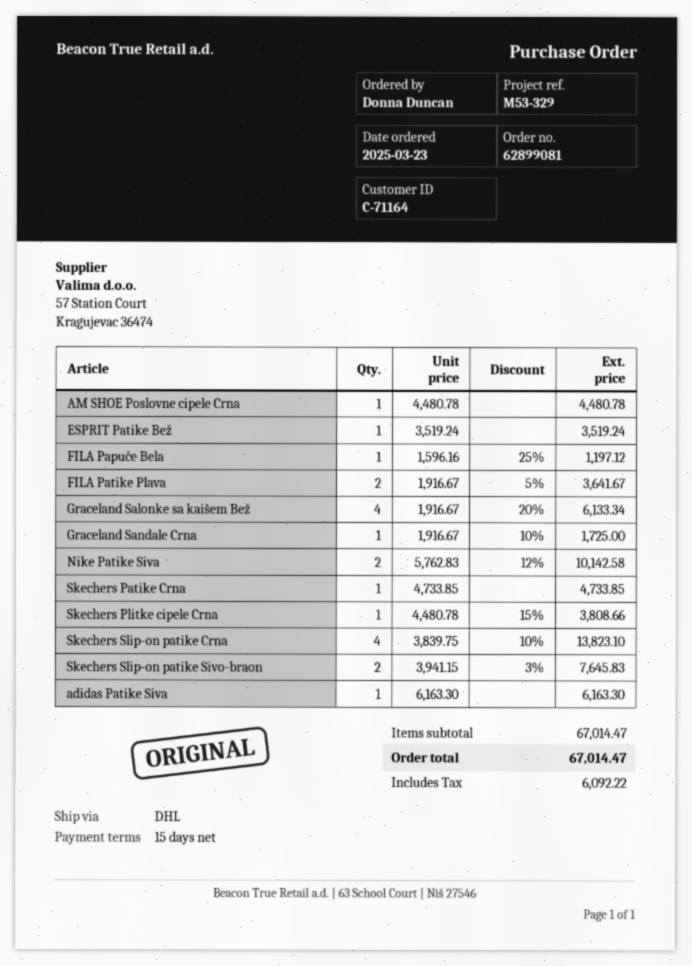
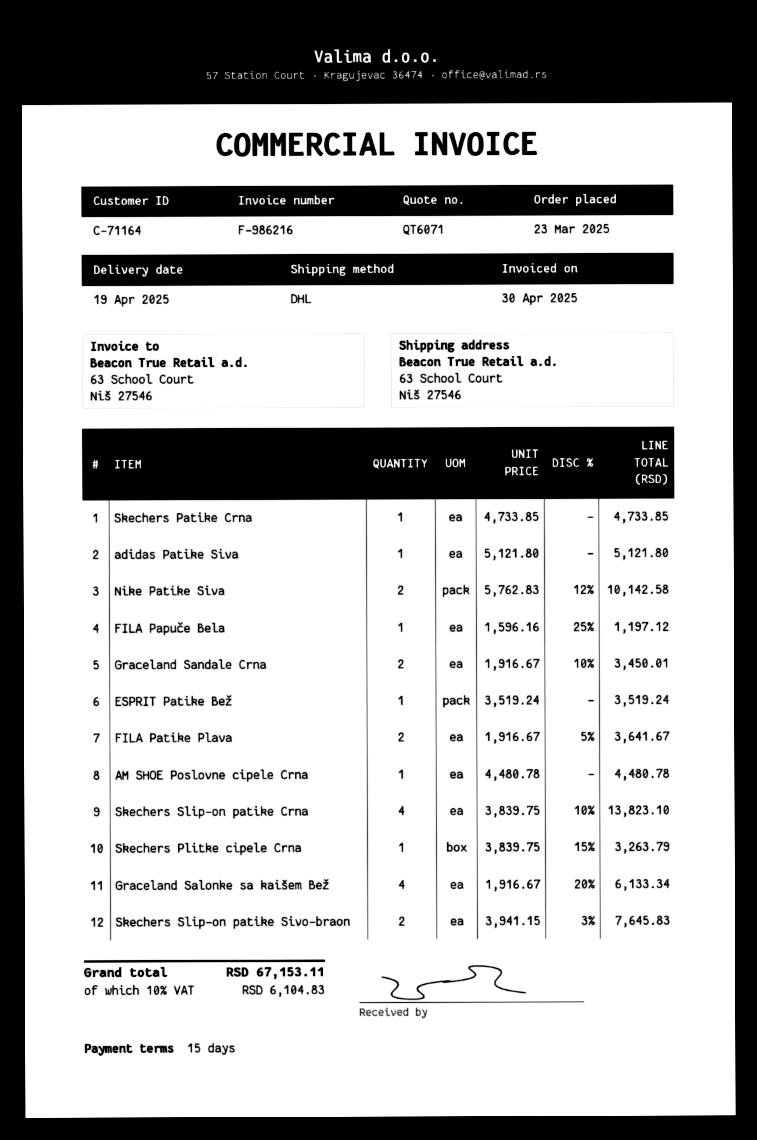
Graceland Sandale Crna: 1 x 1916.67 - 10% = 1725.00 -> 2 x 1916.67 - 10% = 3450.01
Skechers Plitke cipele Crna: 1 x 4480.78 - 15% = 3808.66 -> 1 x 3839.75 - 15% = 3263.79
adidas Patike Siva: 1 x 6163.30 = 6163.30 -> 1 x 5121.80 = 5121.80
tax: 6092.22 -> 6104.83
total: 67014.47 -> 67153.11

